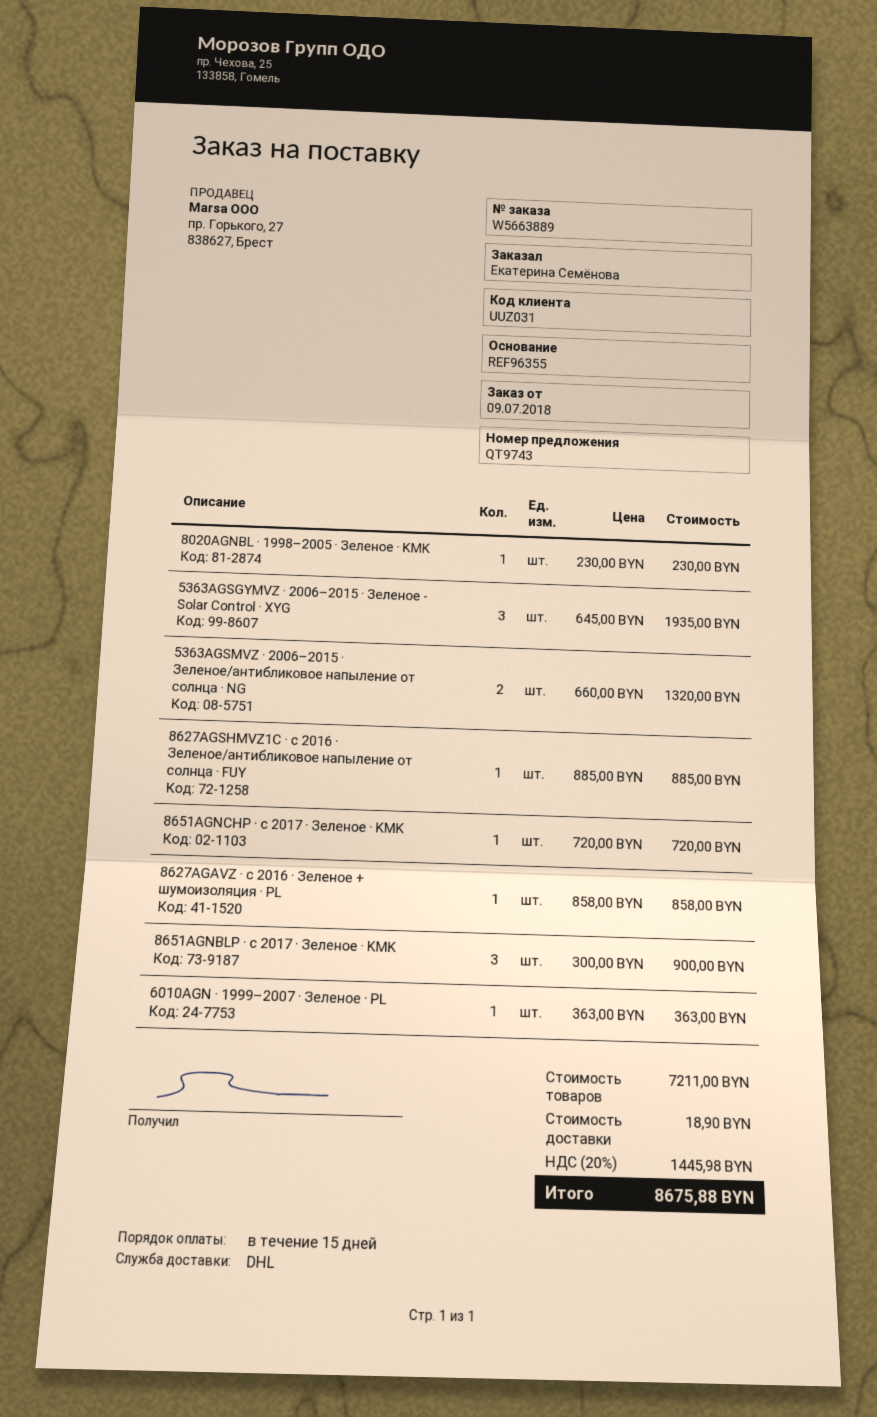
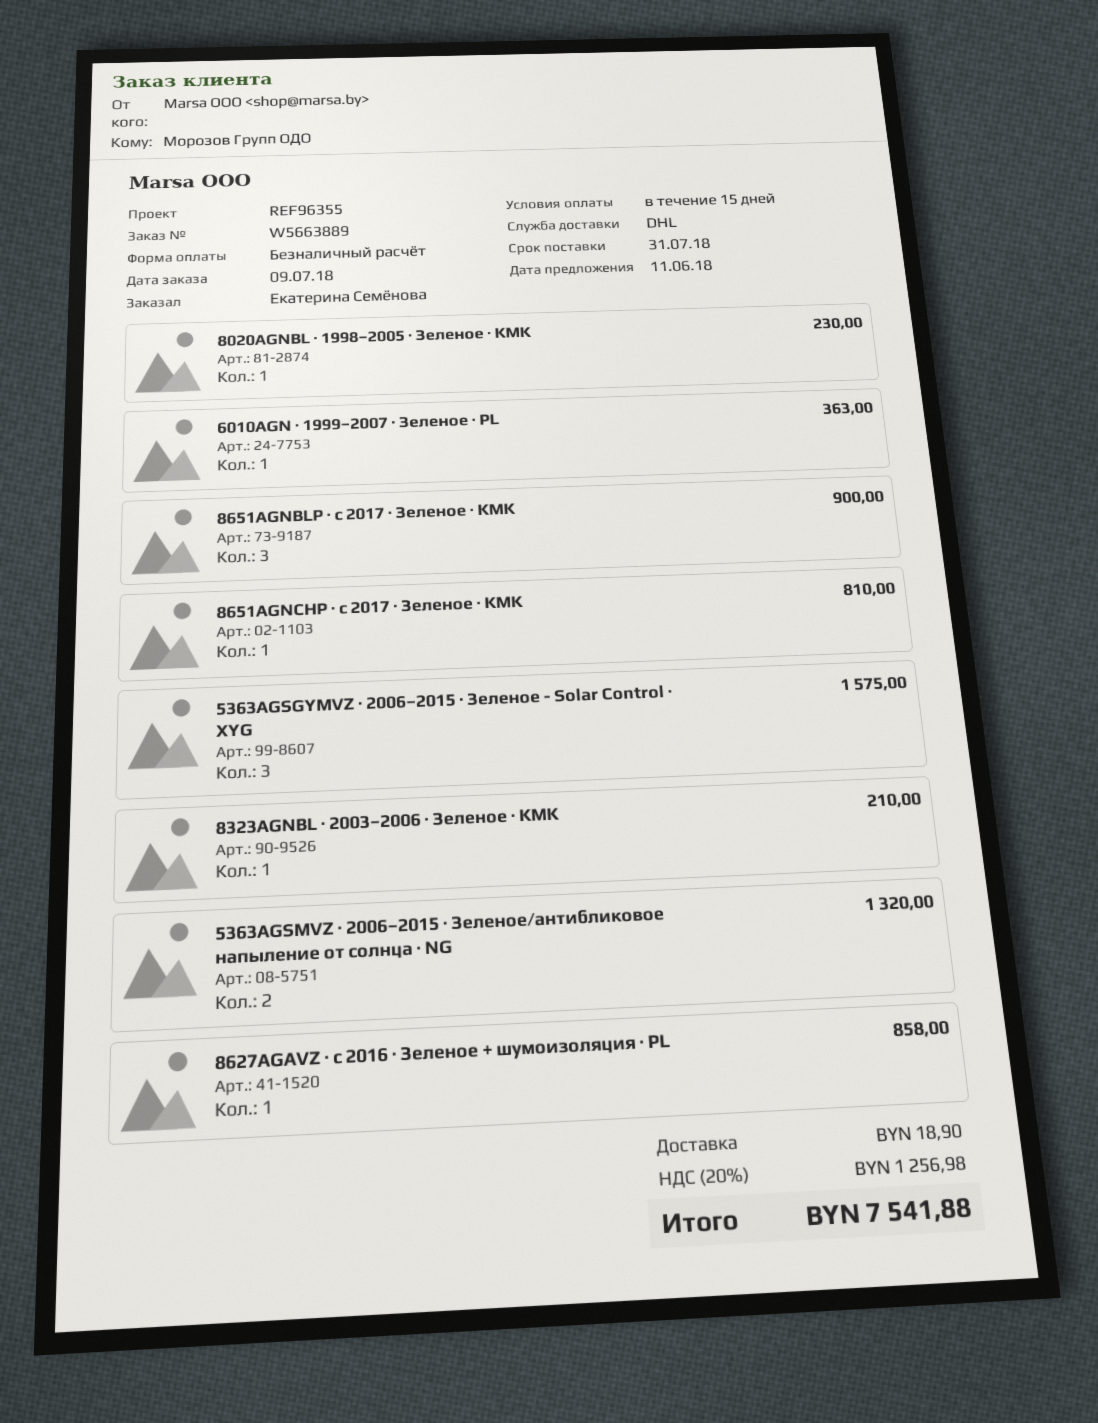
5363AGSGYMVZ · 2006–2015 · Зеленое - Solar Control · XYG: 3 for 1935.00 -> 3 for 1575.00
8627AGSHMVZ1C · с 2016 · Зеленое/антибликовое напыление от солнца · FUY: 1 for 885.00 -> none
8651AGNCHP · с 2017 · Зеленое · KMK: 1 for 720.00 -> 1 for 810.00
8323AGNBL · 2003–2006 · Зеленое · KMK: none -> 1 for 210.00
tax: 20% = 1445.98 -> 20% = 1256.98
total: 8675.88 -> 7541.88

